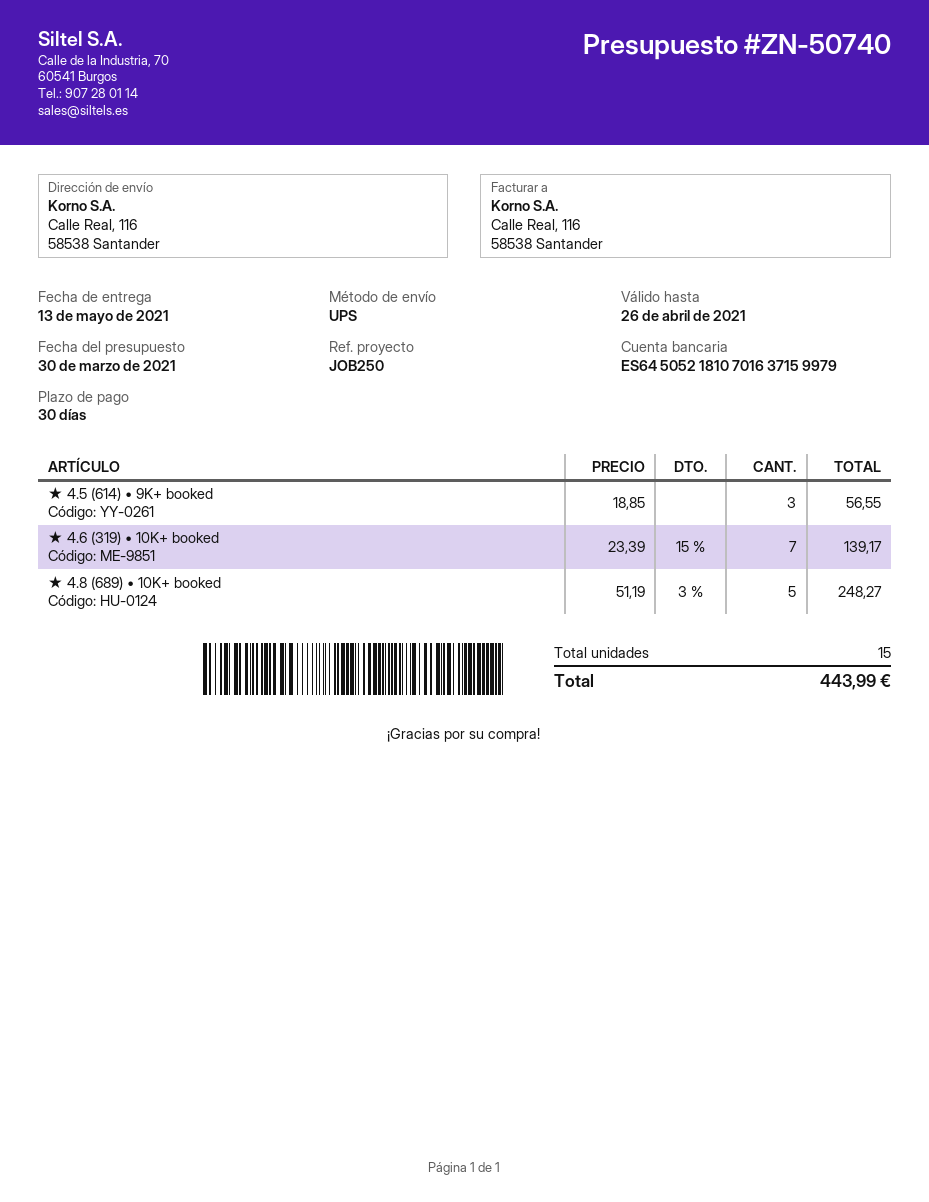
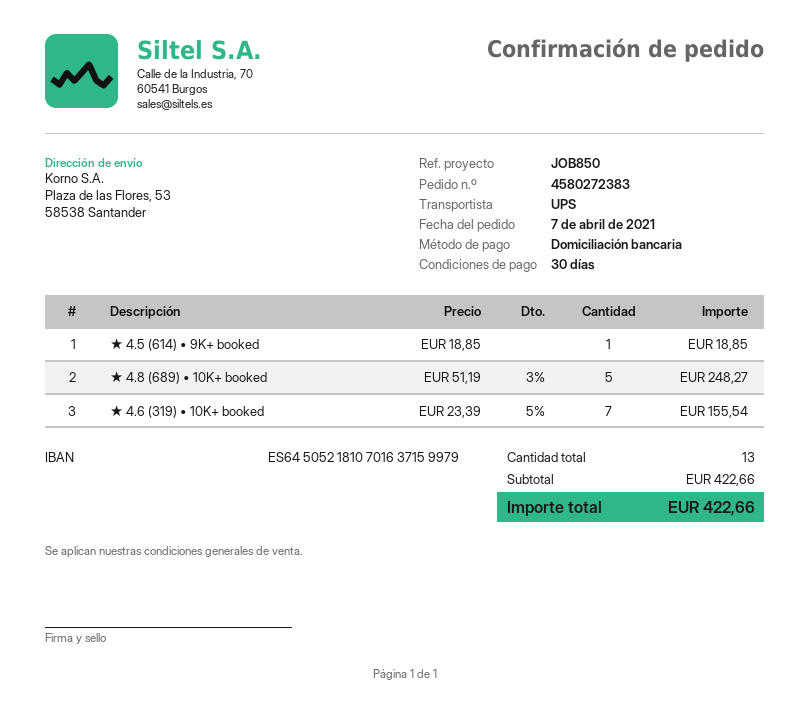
reference: JOB250 -> JOB850
ship to: Calle Real, 116, 58538 Santander -> Plaza de las Flores, 53, 58538 Santander
★ 4.5 (614) • 9K+ booked: 3 x 18.85 = 56.55 -> 1 x 18.85 = 18.85
★ 4.6 (319) • 10K+ booked: 7 x 23.39 - 15% = 139.17 -> 7 x 23.39 - 5% = 155.54
total quantity: 15 -> 13
total: 443.99 -> 422.66

